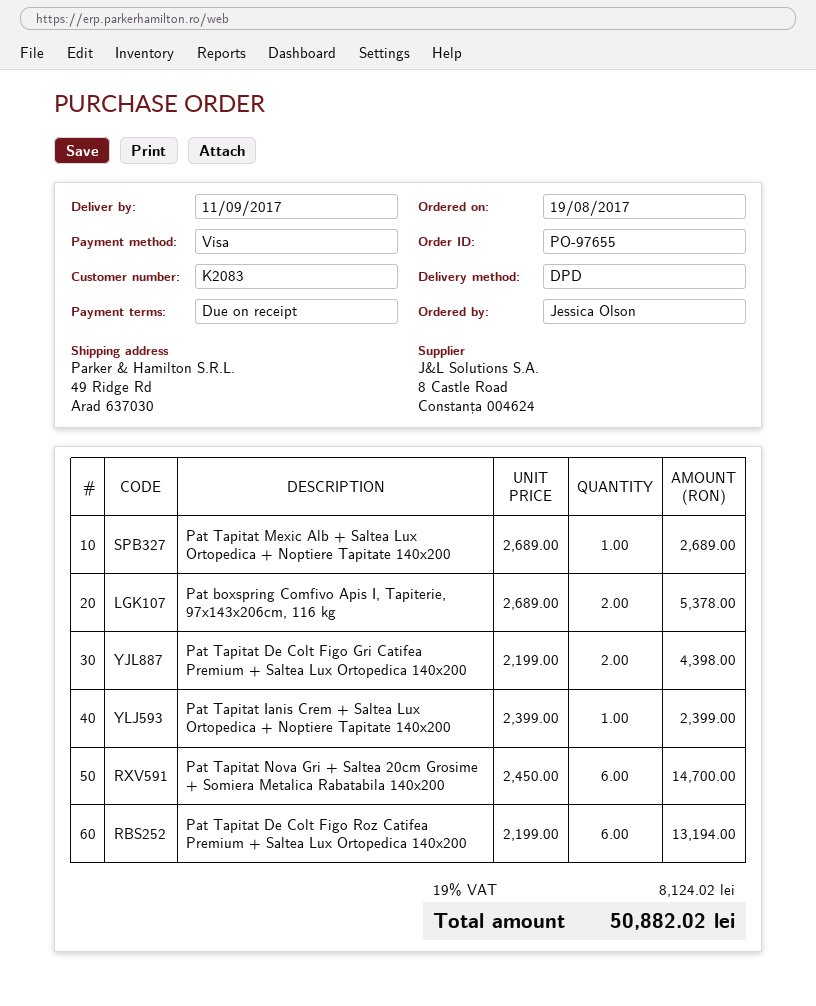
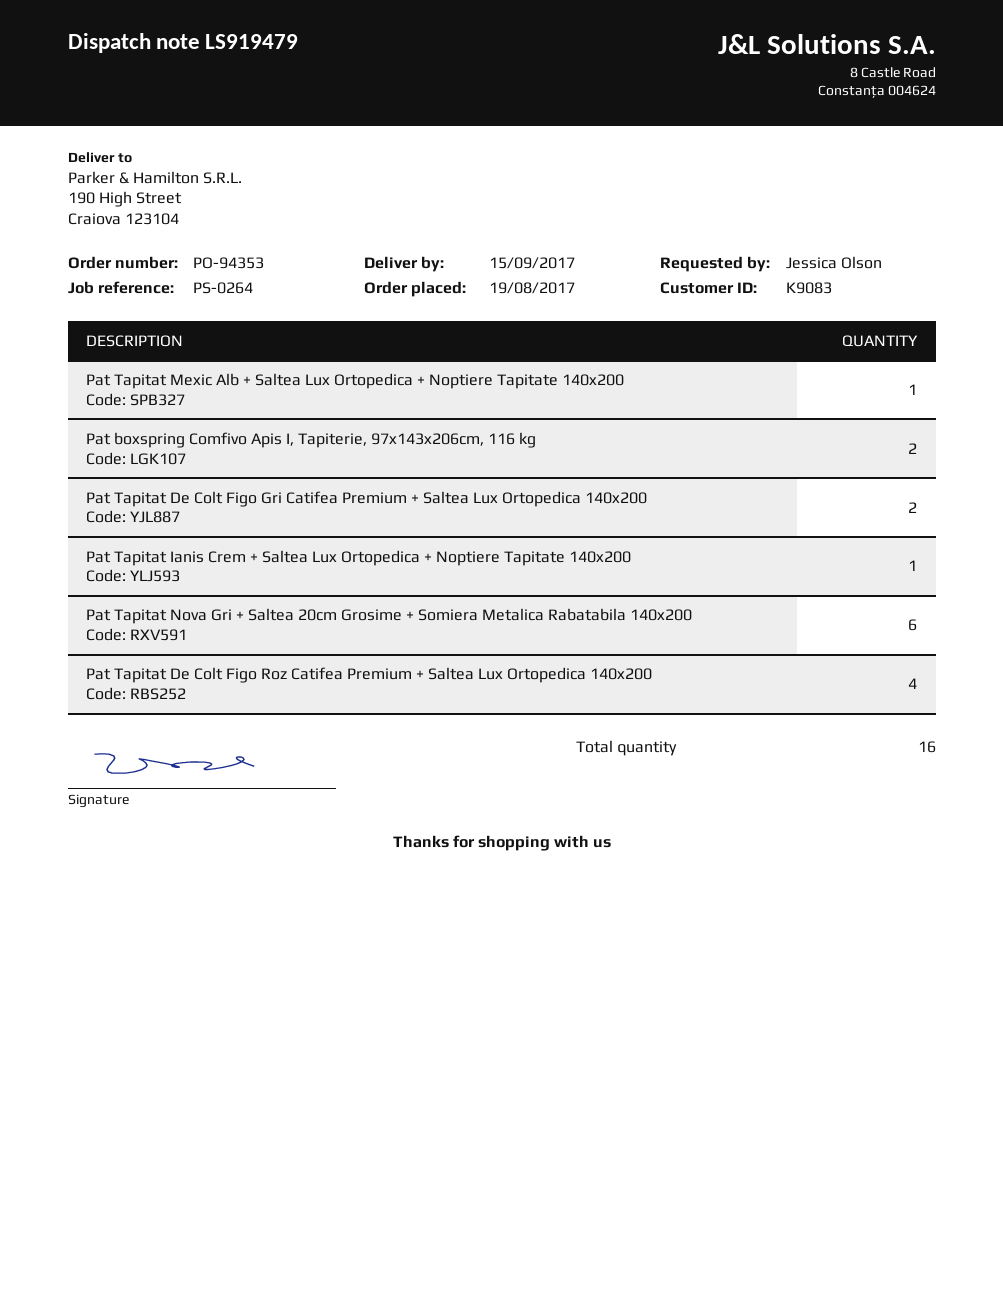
order number: PO-97655 -> PO-94353
delivery date: 2017-09-11 -> 2017-09-15
customer number: K2083 -> K9083
ship to: 49 Ridge Rd, Arad 637030 -> 190 High Street, Craiova 123104
Pat Tapitat De Colt Figo Roz Catifea Premium + Saltea Lux Ortopedica 140x200: 6 -> 4

